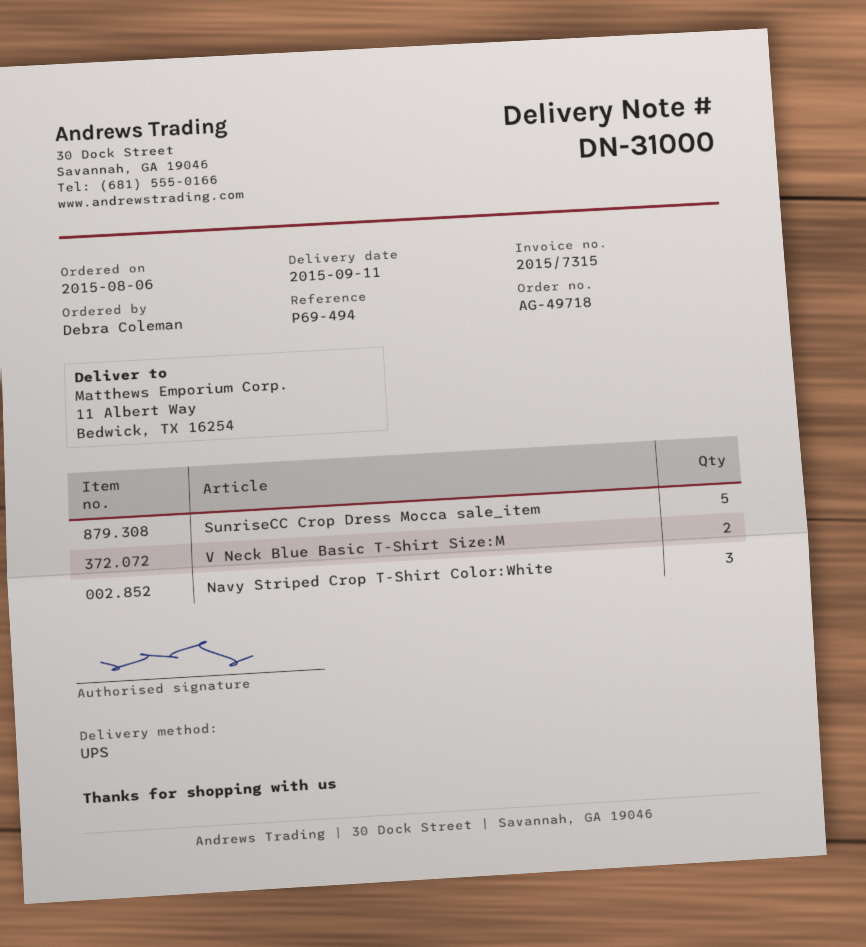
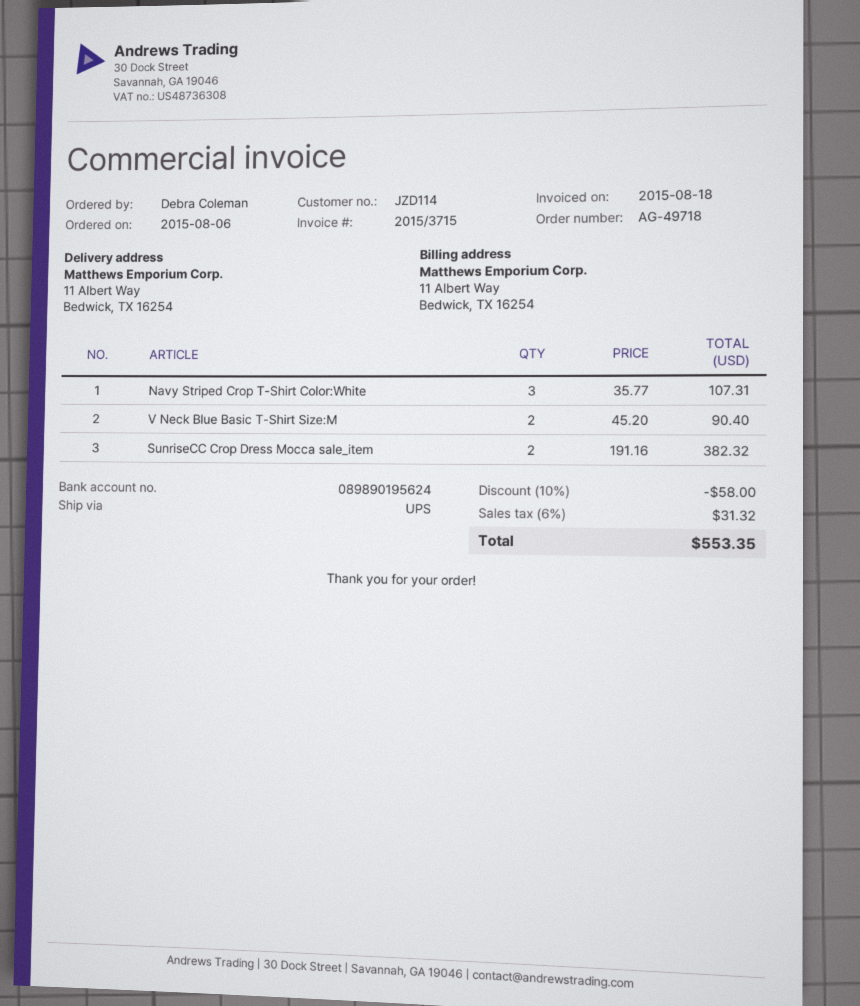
invoice number: 2015/7315 -> 2015/3715
SunriseCC Crop Dress Mocca sale_item: 5 -> 2

